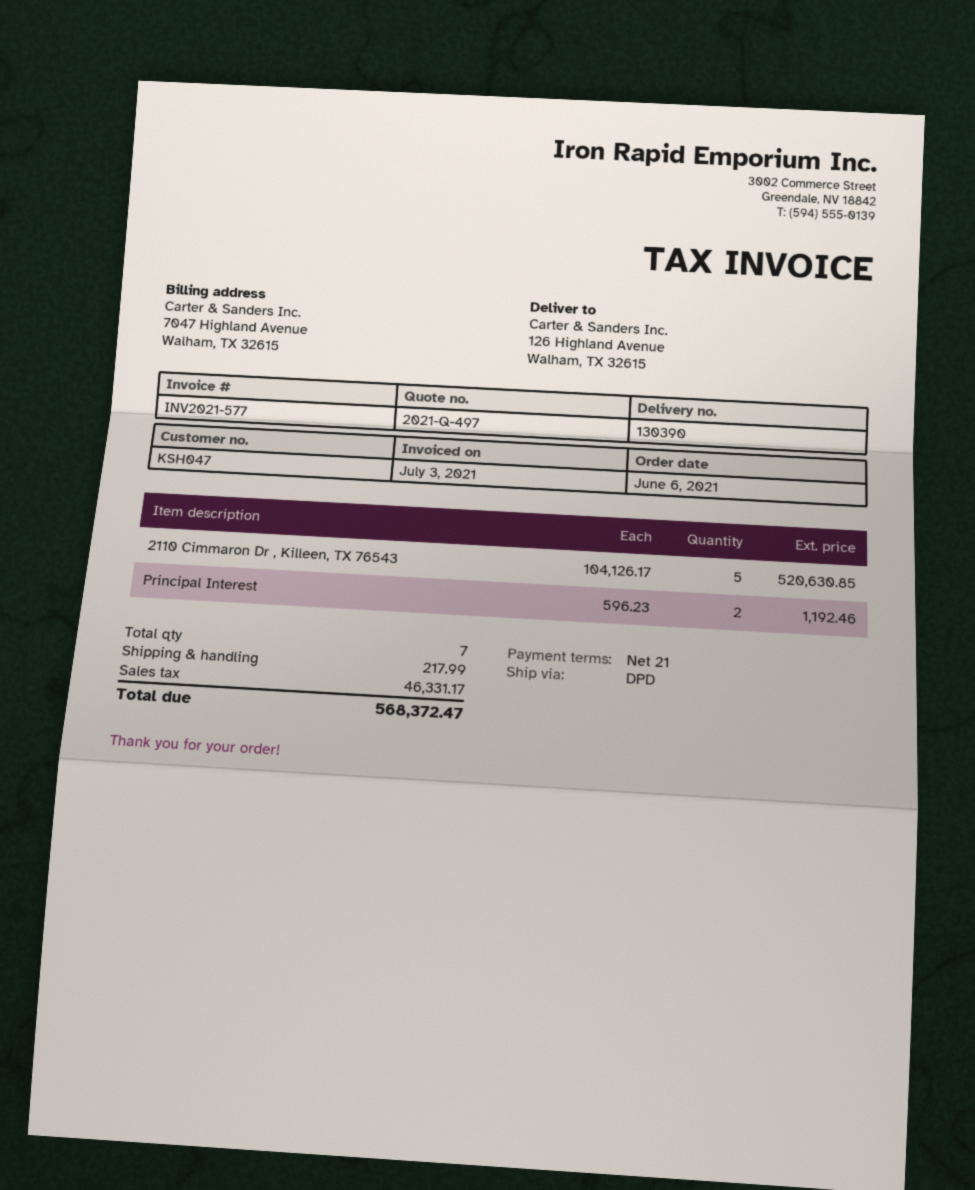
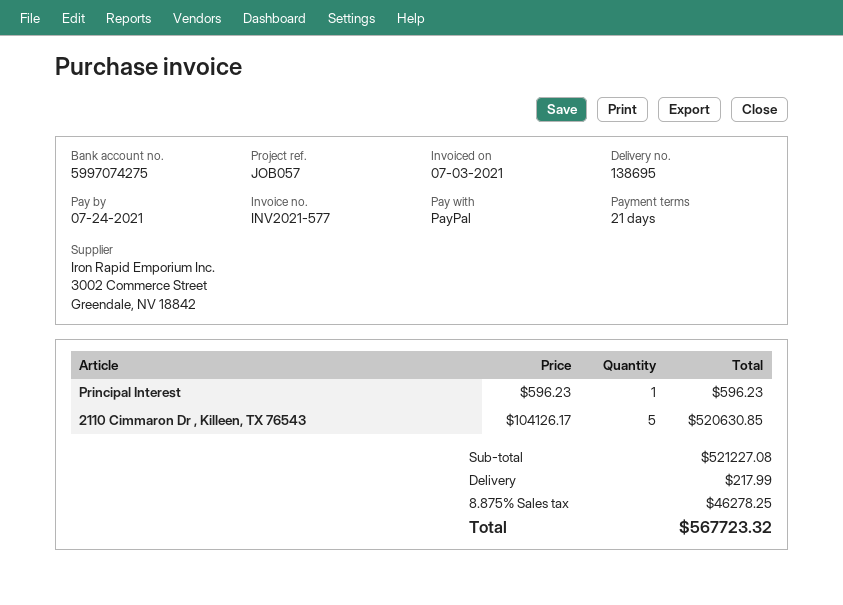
delivery note number: 130390 -> 138695
Principal Interest: 2 x 596.23 = 1192.46 -> 1 x 596.23 = 596.23
tax: 46331.17 -> 46278.25
total: 568372.47 -> 567723.32

